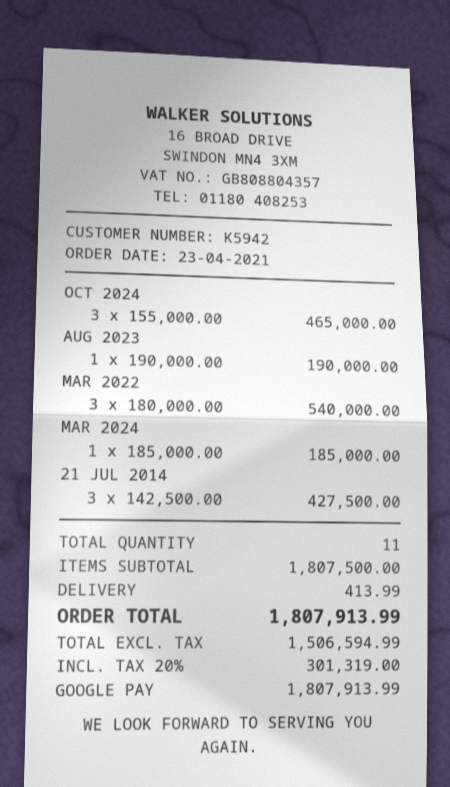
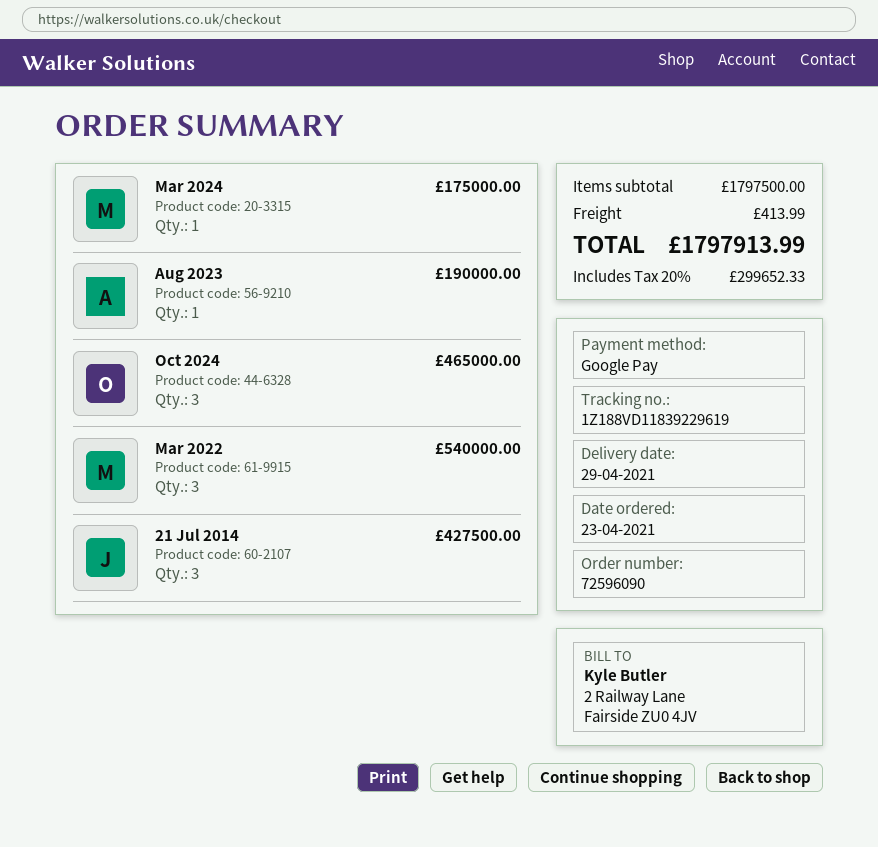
MAR 2024: 1 for 185000.00 -> 1 for 175000.00
subtotal: 1807500.00 -> 1797500.00
tax: 20% = 301319.00 -> 20% = 299652.33
total: 1807913.99 -> 1797913.99

